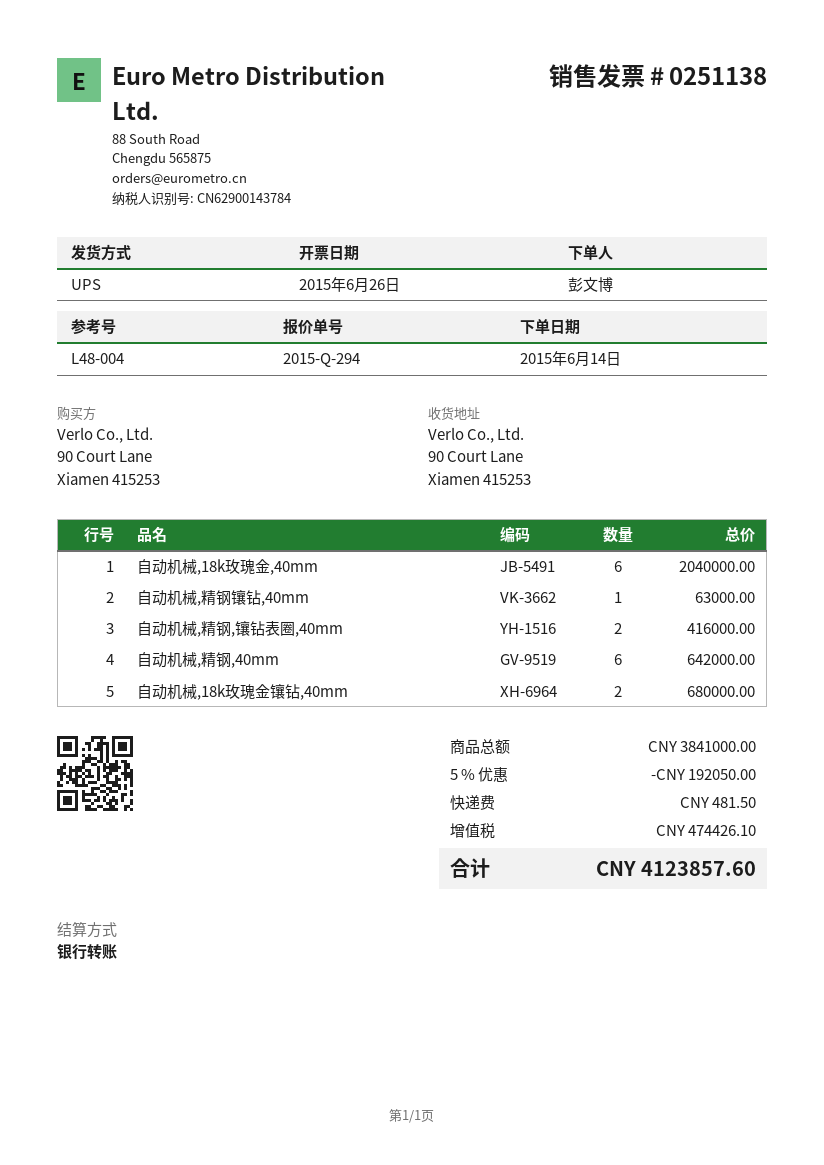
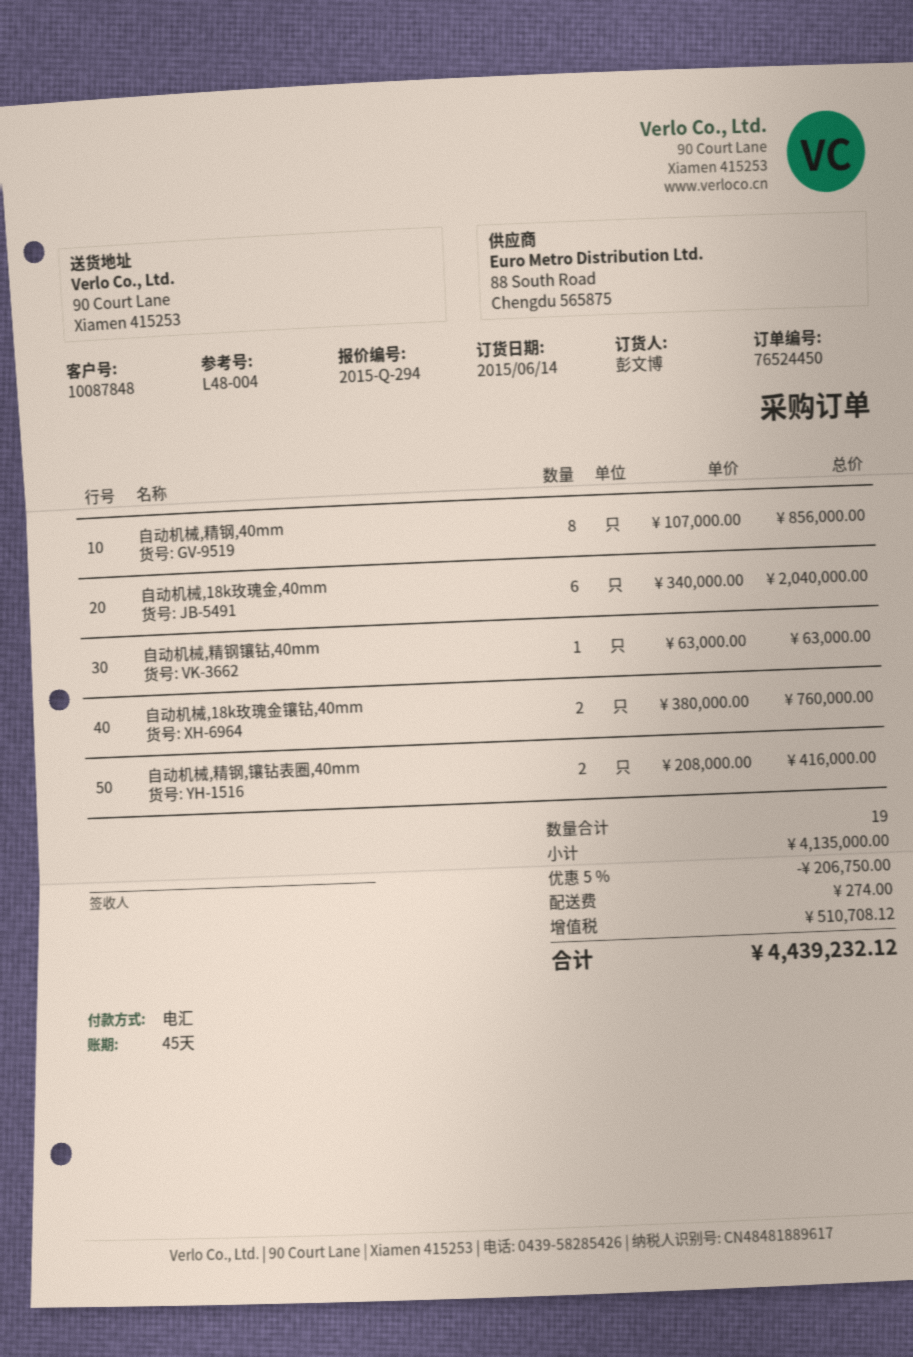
自动机械,精钢,40mm: 6 for 642000.00 -> 8 for 856000.00
自动机械,18k玫瑰金镶钻,40mm: 2 for 680000.00 -> 2 for 760000.00
subtotal: 3841000.00 -> 4135000.00
discount: 5% = 192050.00 -> 5% = 206750.00
shipping: 481.50 -> 274.00
tax: 474426.10 -> 510708.12
total: 4123857.60 -> 4439232.12

